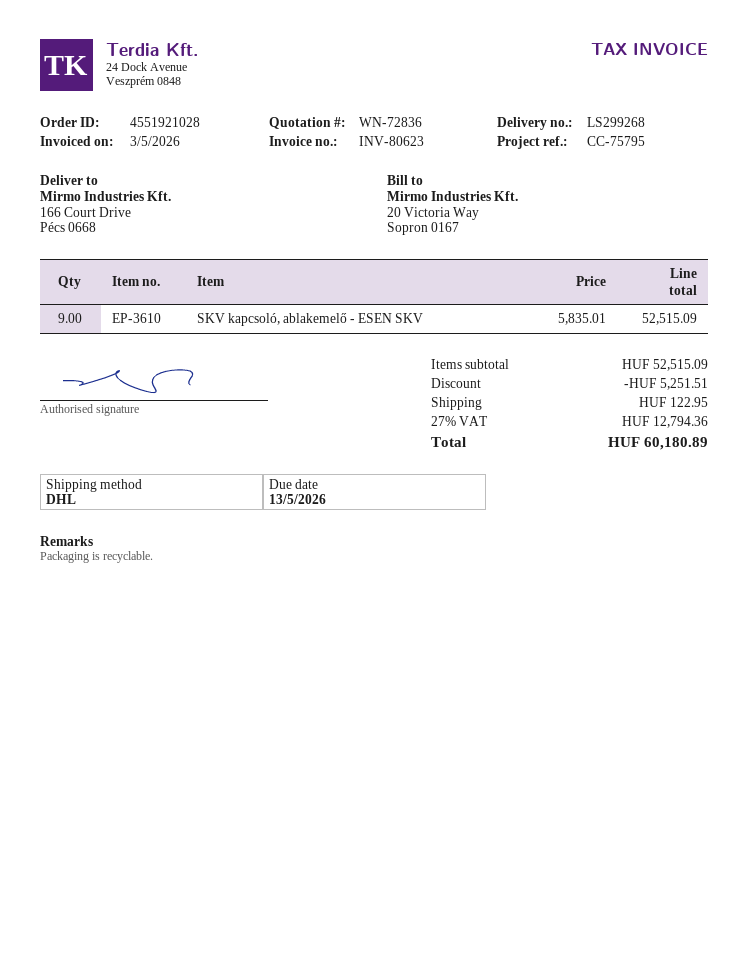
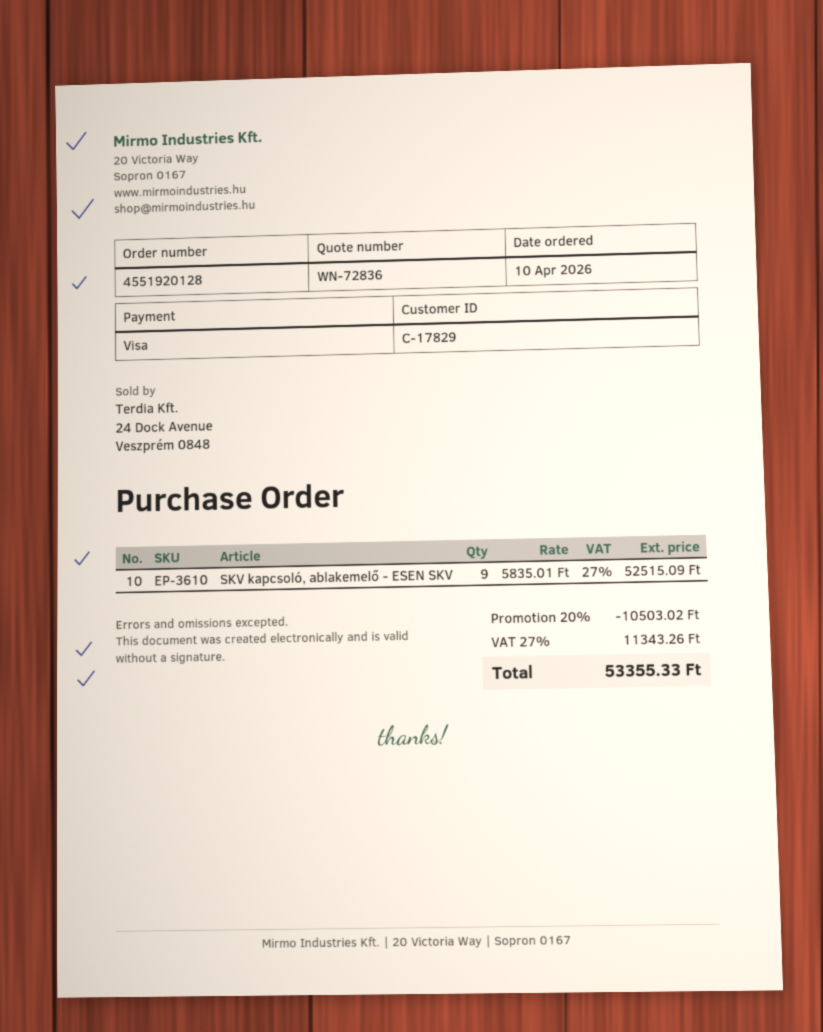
order number: 4551921028 -> 4551920128
discount: 5251.51 -> 10503.02
shipping: 122.95 -> none
tax: 27% = 12794.36 -> 27% = 11343.26
total: 60180.89 -> 53355.33

